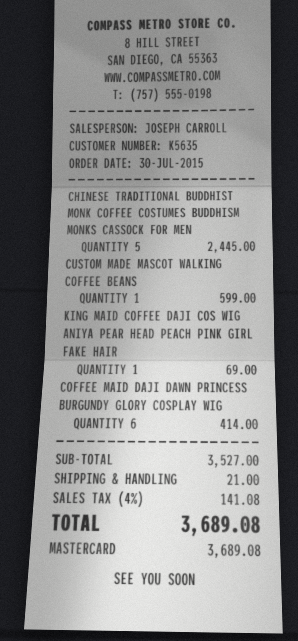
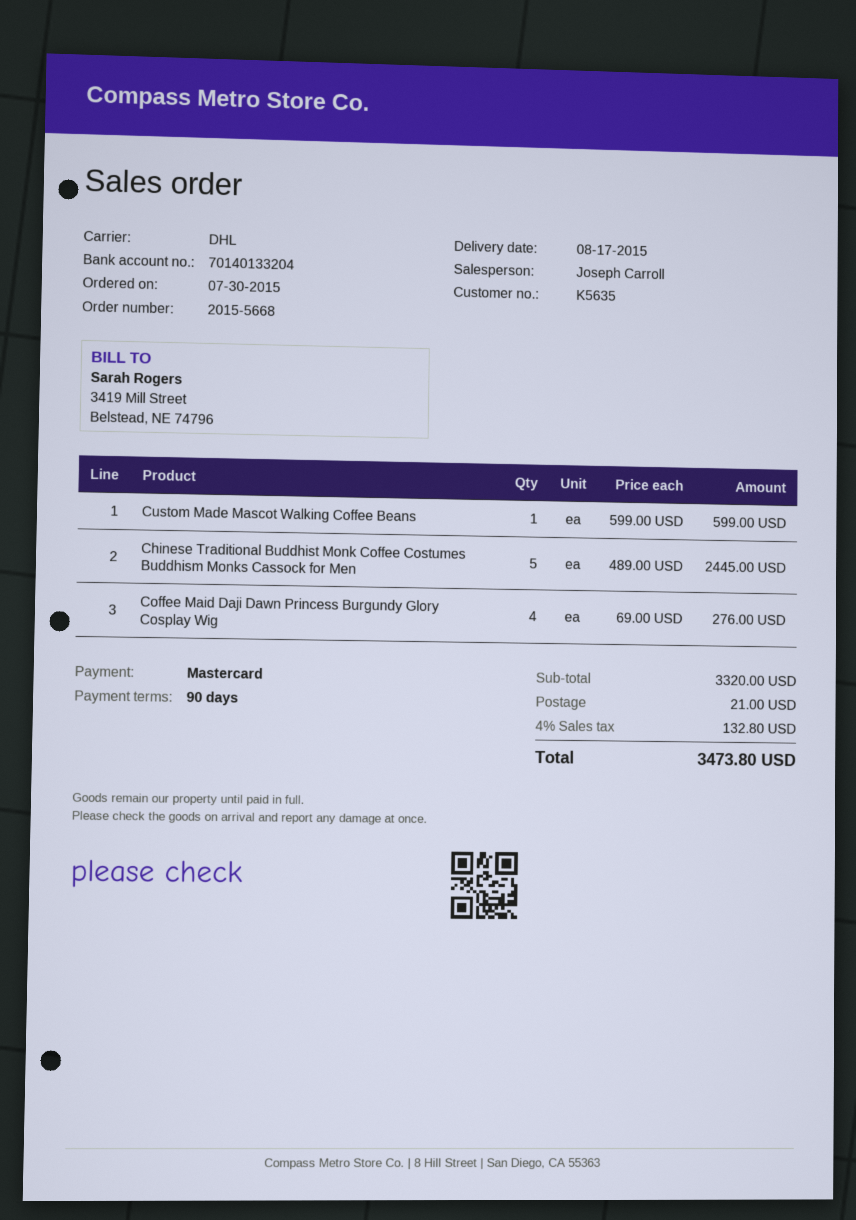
KING MAID COFFEE DAJI COS WIG ANIYA PEAR HEAD PEACH PINK GIRL FAKE HAIR: 1 for 69.00 -> none
COFFEE MAID DAJI DAWN PRINCESS BURGUNDY GLORY COSPLAY WIG: 6 for 414.00 -> 4 for 276.00
subtotal: 3527.00 -> 3320.00
tax: 4% = 141.08 -> 4% = 132.80
total: 3689.08 -> 3473.80

